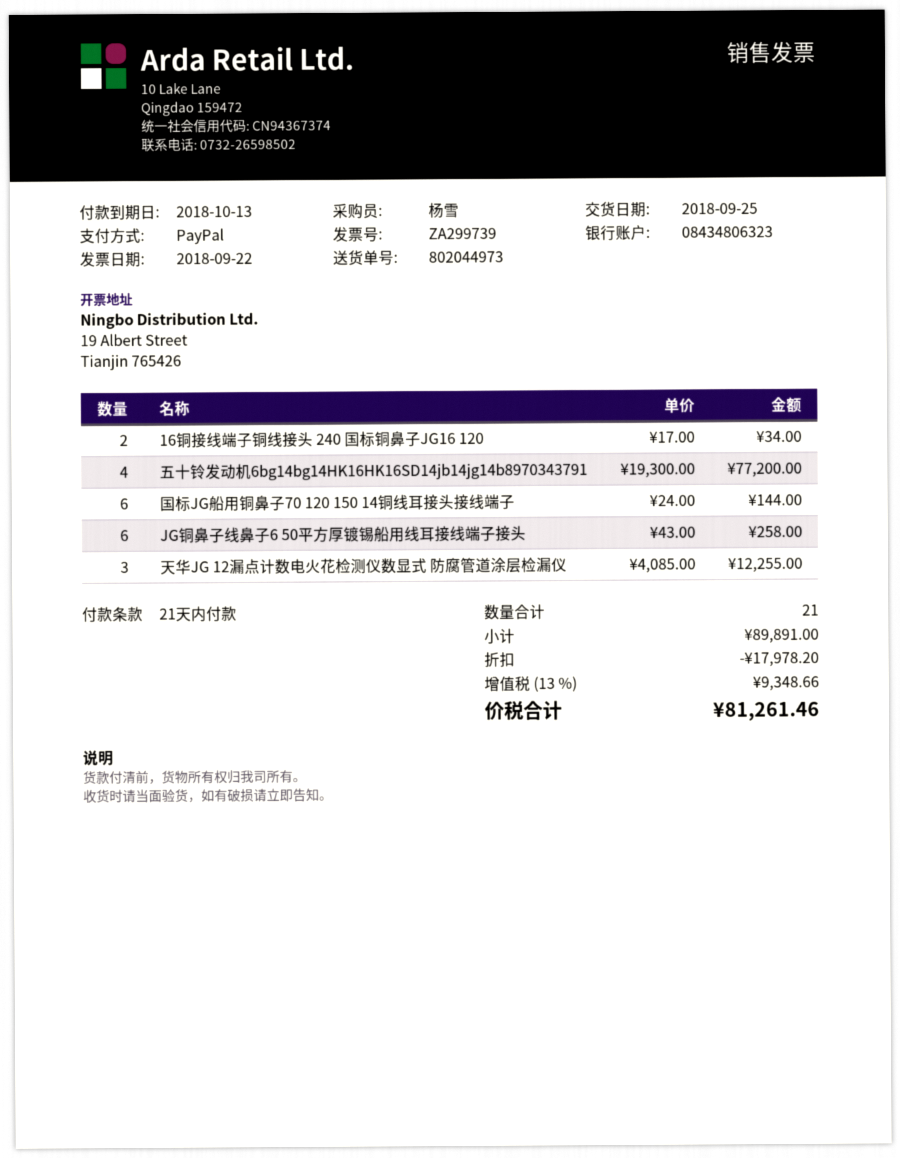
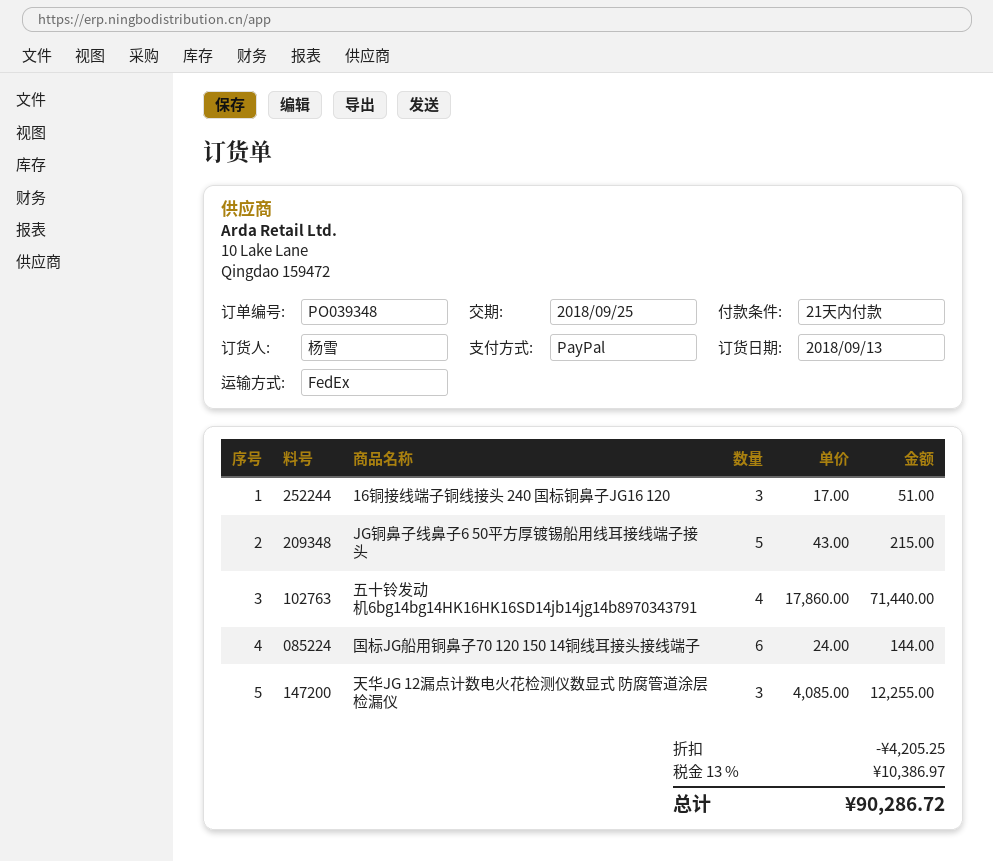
16铜接线端子铜线接头 240 国标铜鼻子JG16 120: 2 x 17.00 = 34.00 -> 3 x 17.00 = 51.00
五十铃发动机6bg14bg14HK16HK16SD14jb14jg14b8970343791: 4 x 19300.00 = 77200.00 -> 4 x 17860.00 = 71440.00
JG铜鼻子线鼻子6 50平方厚镀锡船用线耳接线端子接头: 6 x 43.00 = 258.00 -> 5 x 43.00 = 215.00
discount: 17978.20 -> 4205.25
tax: 13% = 9348.66 -> 13% = 10386.97
total: 81261.46 -> 90286.72

